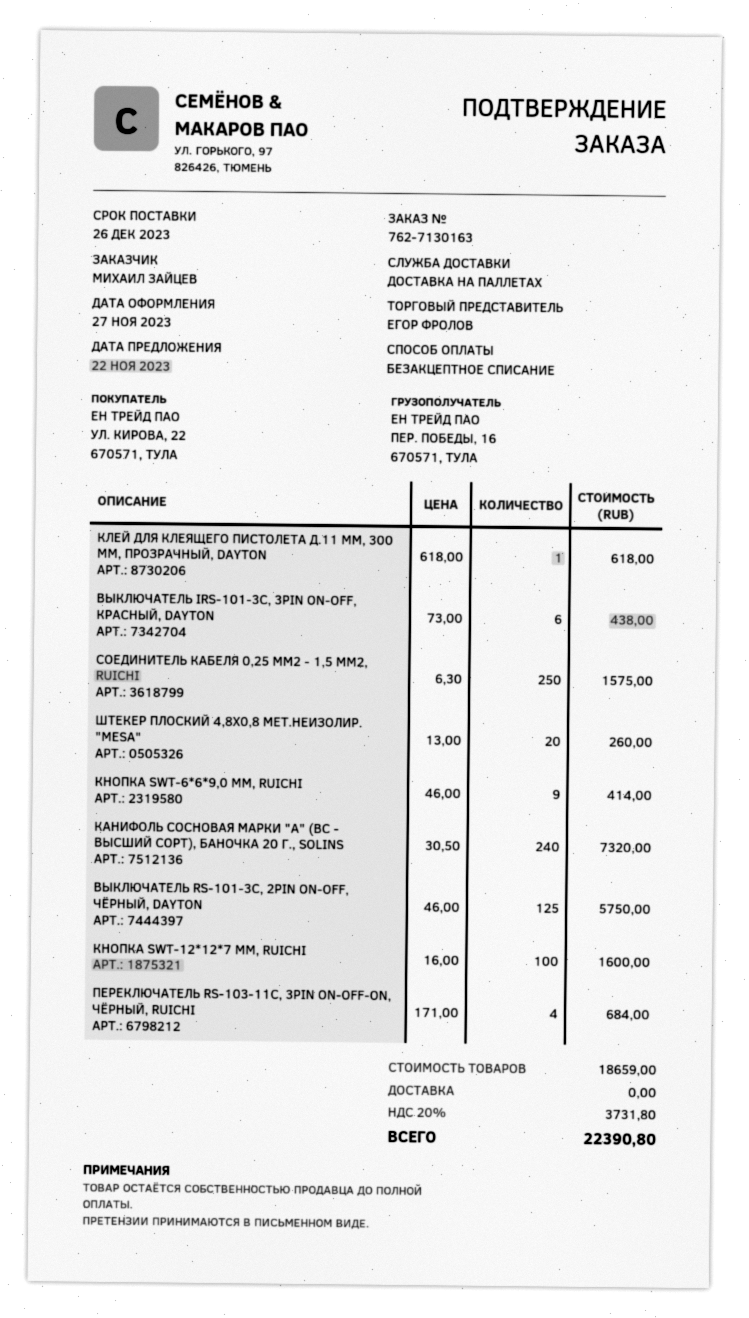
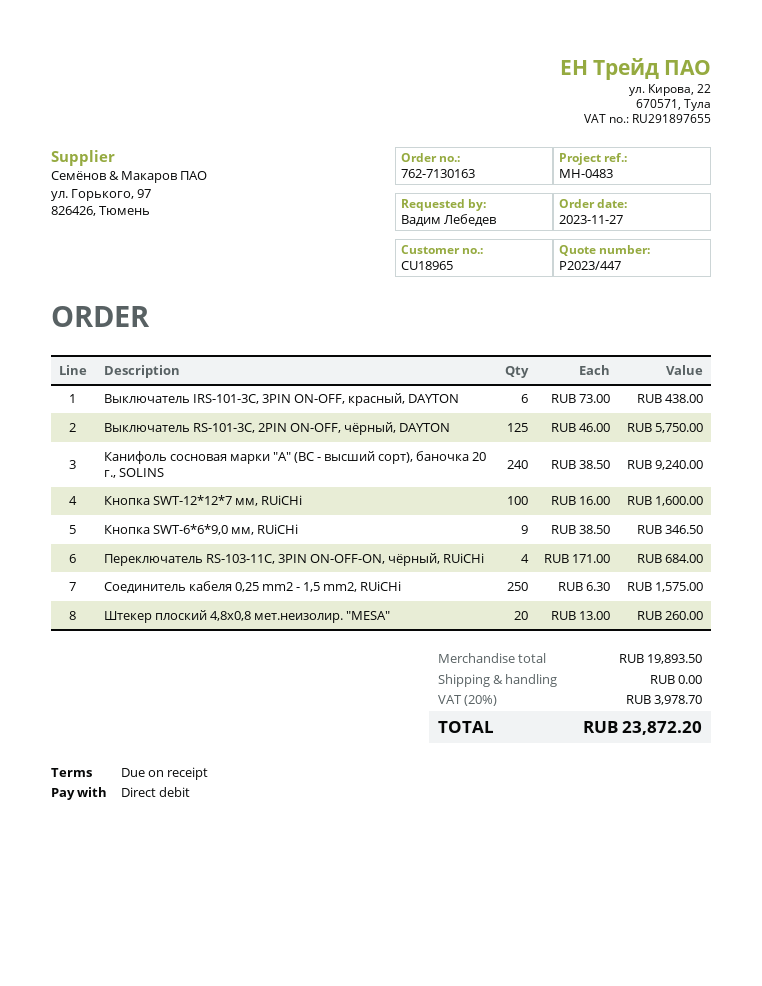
ordered by: МИХАИЛ ЗАЙЦЕВ -> Вадим Лебедев
КЛЕЙ ДЛЯ КЛЕЯЩЕГО ПИСТОЛЕТА Д.11 ММ, 300 ММ, ПРОЗРАЧНЫЙ, DAYTON: 1 x 618.00 = 618.00 -> none
КНОПКА SWT-6*6*9,0 ММ, RUICHI: 9 x 46.00 = 414.00 -> 9 x 38.50 = 346.50
КАНИФОЛЬ СОСНОВАЯ МАРКИ "А" (ВС - ВЫСШИЙ СОРТ), БАНОЧКА 20 Г., SOLINS: 240 x 30.50 = 7320.00 -> 240 x 38.50 = 9240.00
subtotal: 18659.00 -> 19893.50
tax: 20% = 3731.80 -> 20% = 3978.70
total: 22390.80 -> 23872.20

